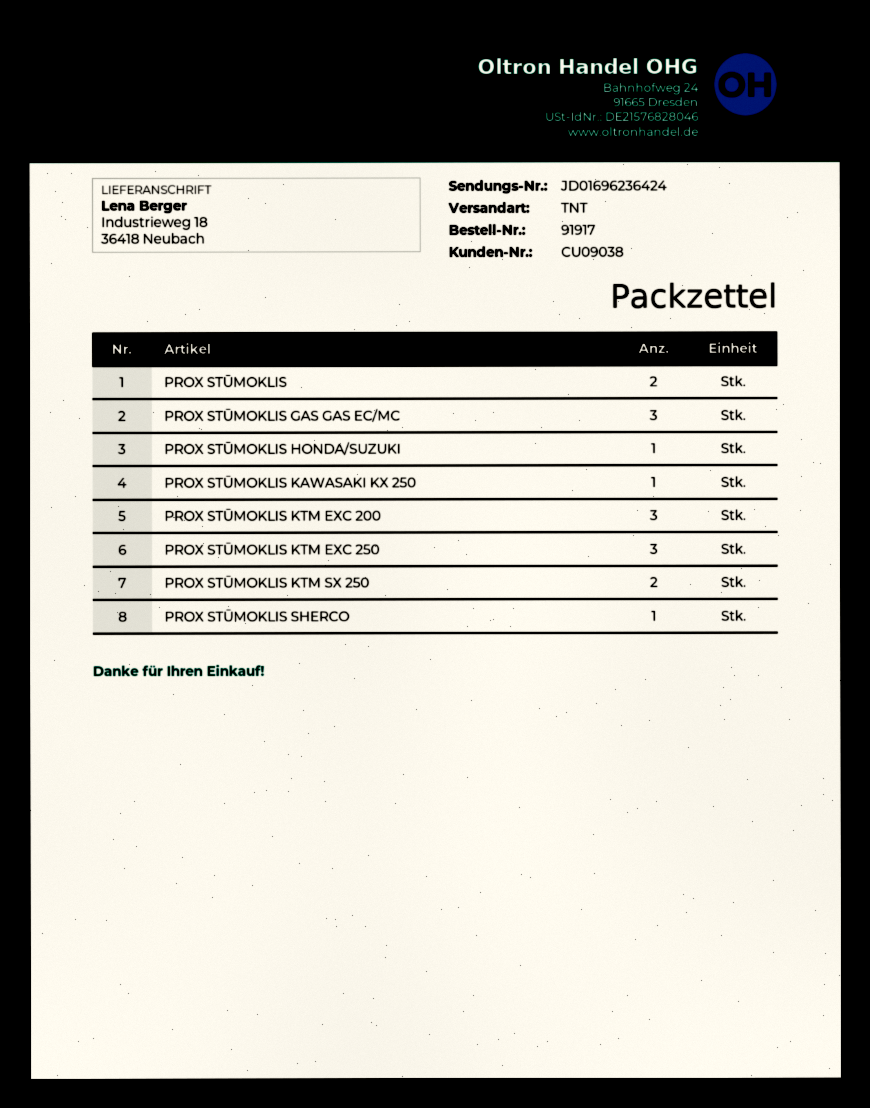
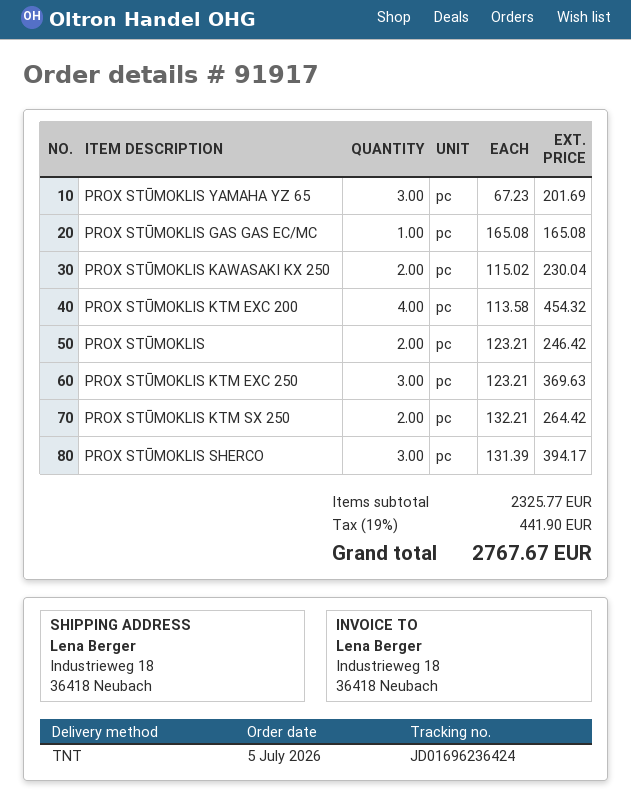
PROX STŪMOKLIS GAS GAS EC/MC: 3 -> 1
PROX STŪMOKLIS HONDA/SUZUKI: 1 -> none
PROX STŪMOKLIS KAWASAKI KX 250: 1 -> 2
PROX STŪMOKLIS KTM EXC 200: 3 -> 4
PROX STŪMOKLIS SHERCO: 1 -> 3
PROX STŪMOKLIS YAMAHA YZ 65: none -> 3

